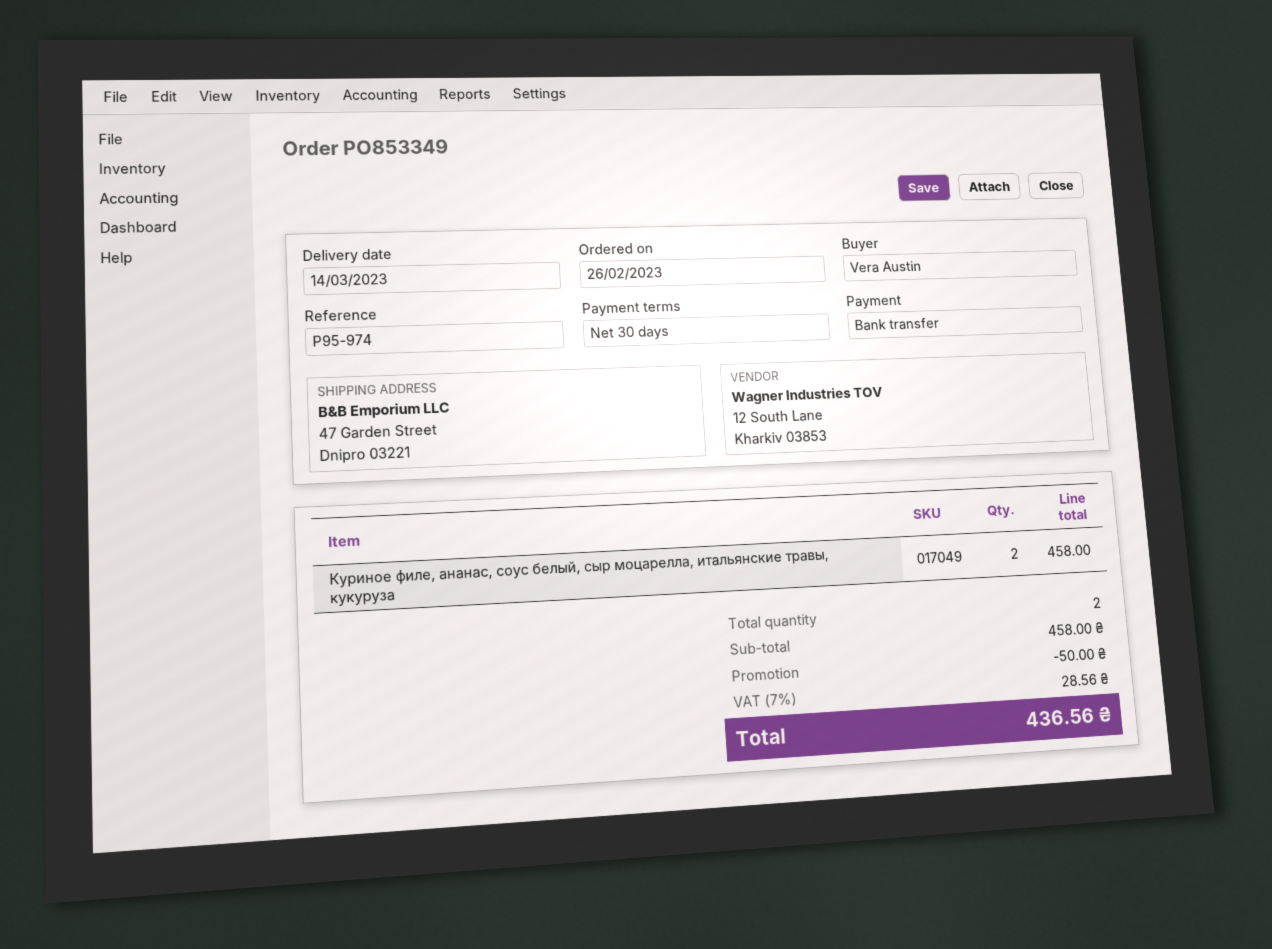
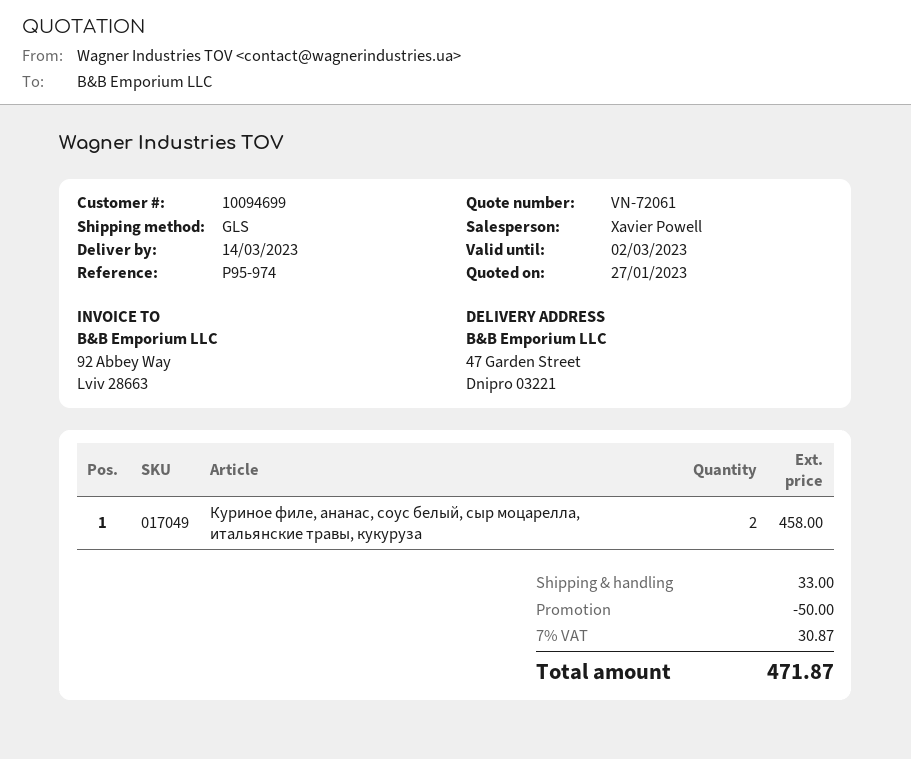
shipping: none -> 33.00
tax: 7% = 28.56 -> 7% = 30.87
total: 436.56 -> 471.87

